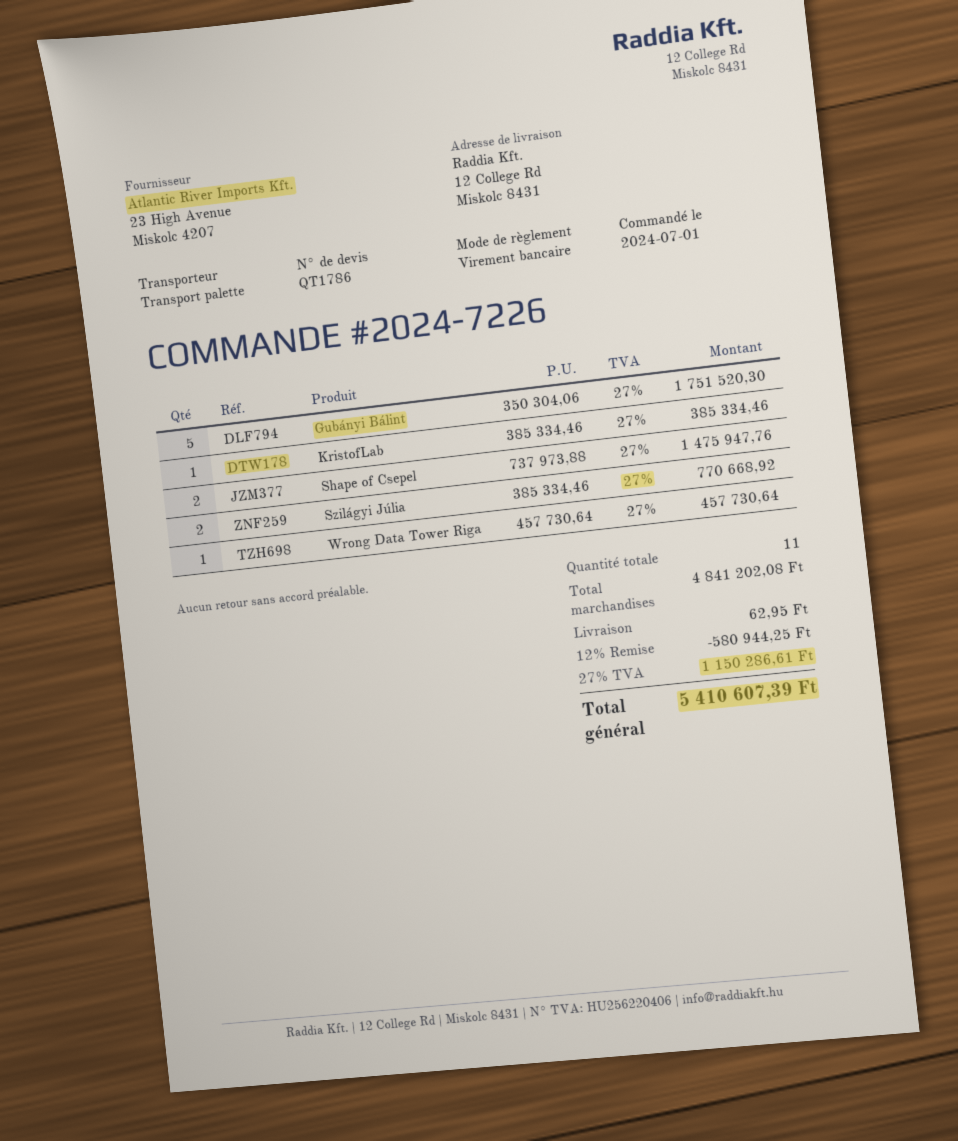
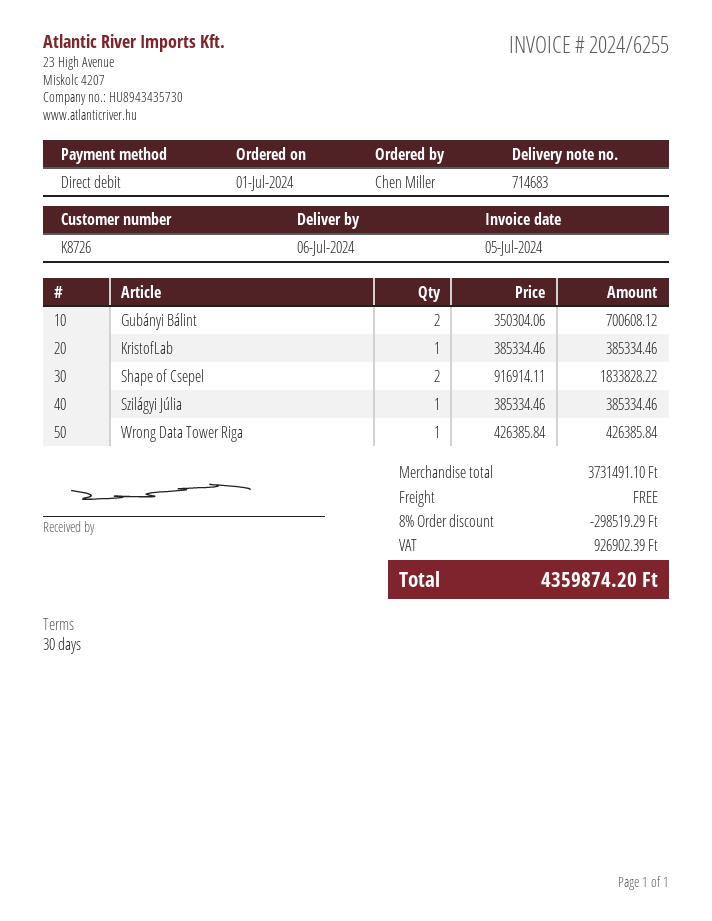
payment method: bank transfer -> direct debit
Gubányi Bálint: 5 x 350304.06 = 1751520.30 -> 2 x 350304.06 = 700608.12
Shape of Csepel: 2 x 737973.88 = 1475947.76 -> 2 x 916914.11 = 1833828.22
Szilágyi Júlia: 2 x 385334.46 = 770668.92 -> 1 x 385334.46 = 385334.46
Wrong Data Tower Riga: 1 x 457730.64 = 457730.64 -> 1 x 426385.84 = 426385.84
subtotal: 4841202.08 -> 3731491.10
discount: 12% = 580944.25 -> 8% = 298519.29
shipping: 62.95 -> 0.00
tax: 1150286.61 -> 926902.39
total: 5410607.39 -> 4359874.20

